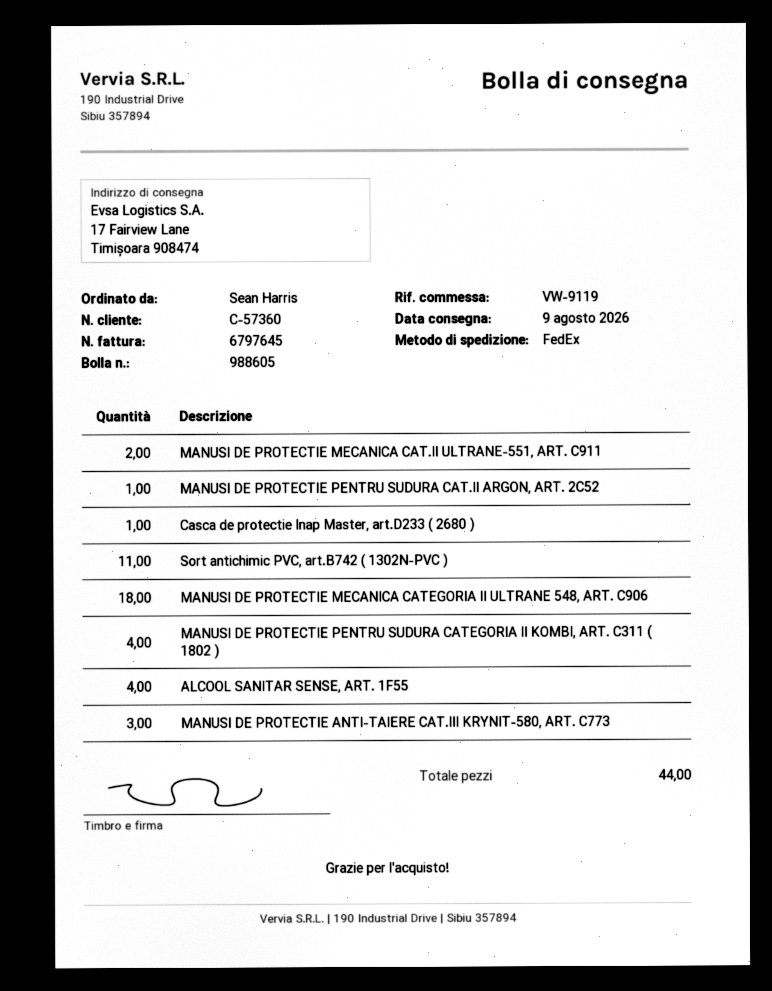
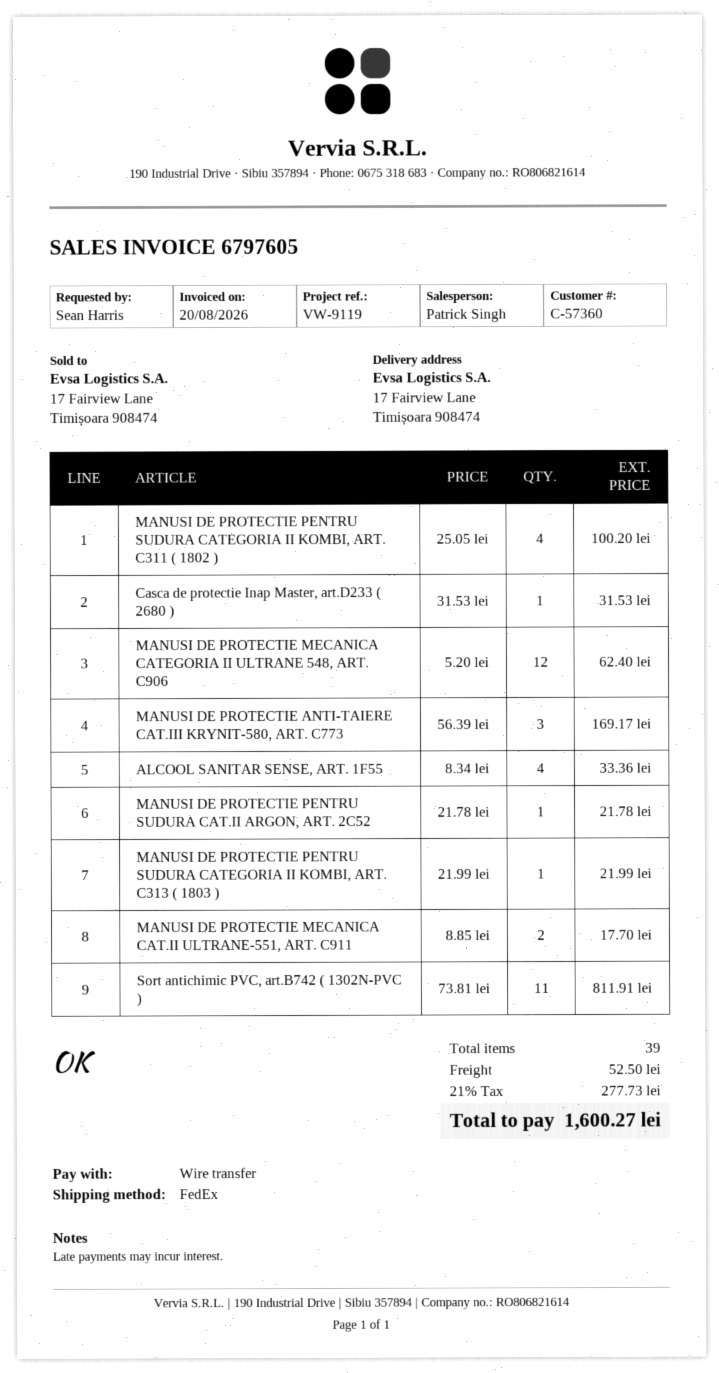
invoice number: 6797645 -> 6797605
MANUSI DE PROTECTIE MECANICA CATEGORIA II ULTRANE 548, ART. C906: 18 -> 12
MANUSI DE PROTECTIE PENTRU SUDURA CATEGORIA II KOMBI, ART. C313 ( 1803 ): none -> 1
total quantity: 44 -> 39

